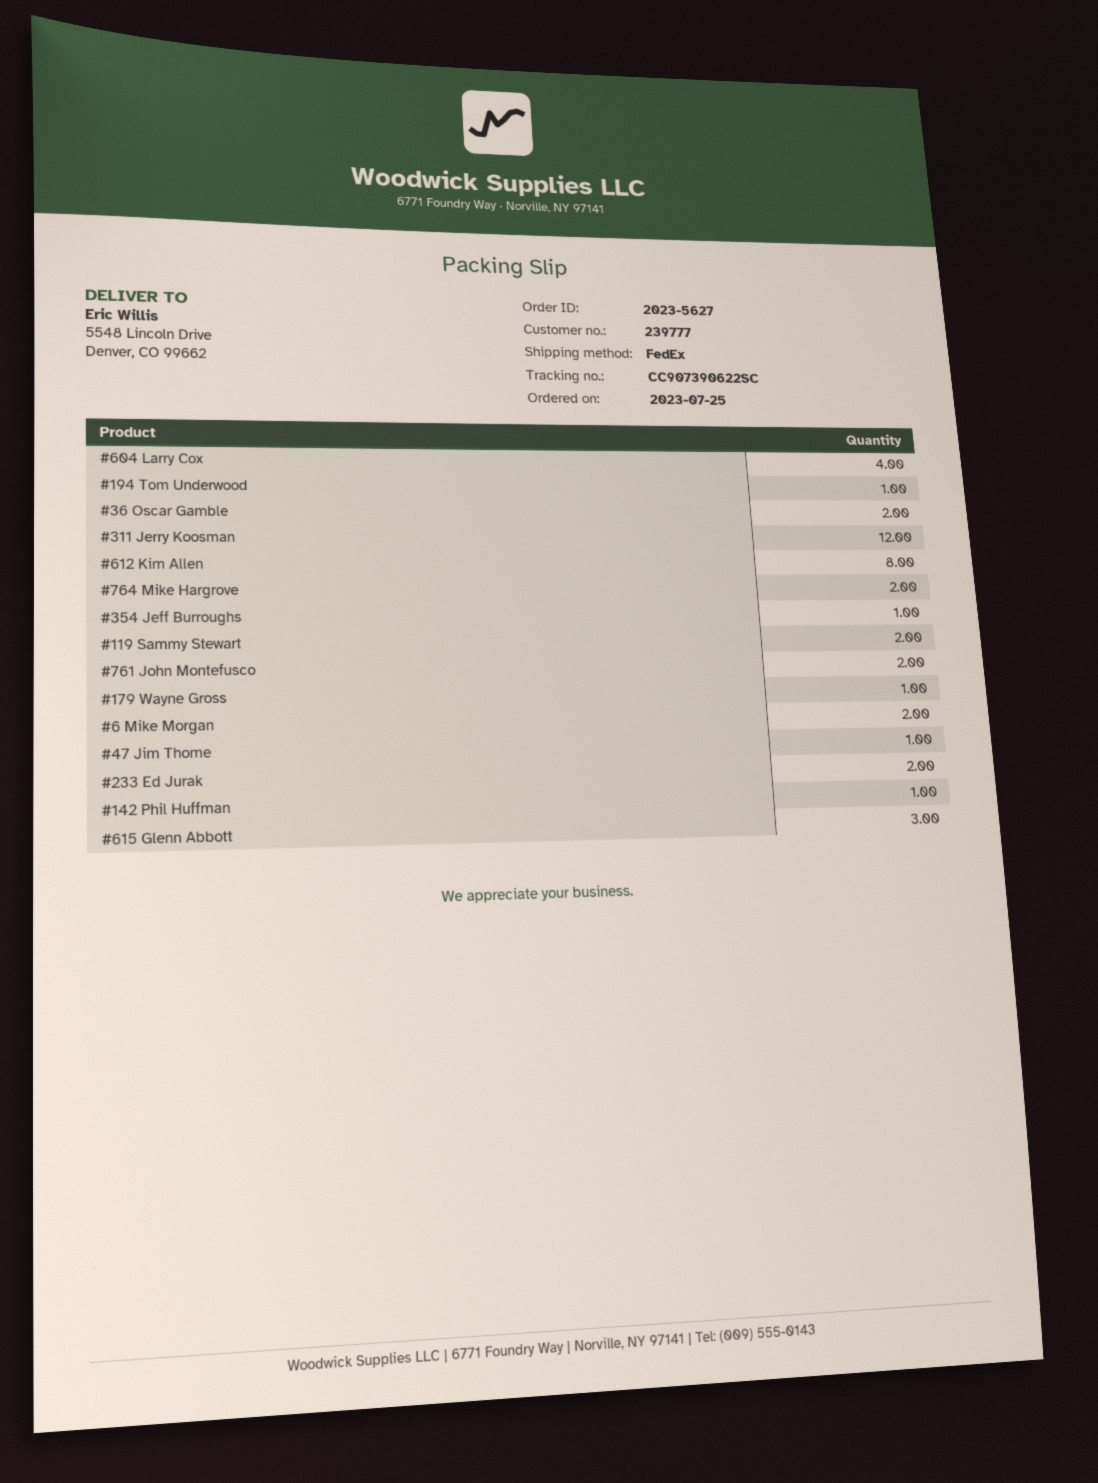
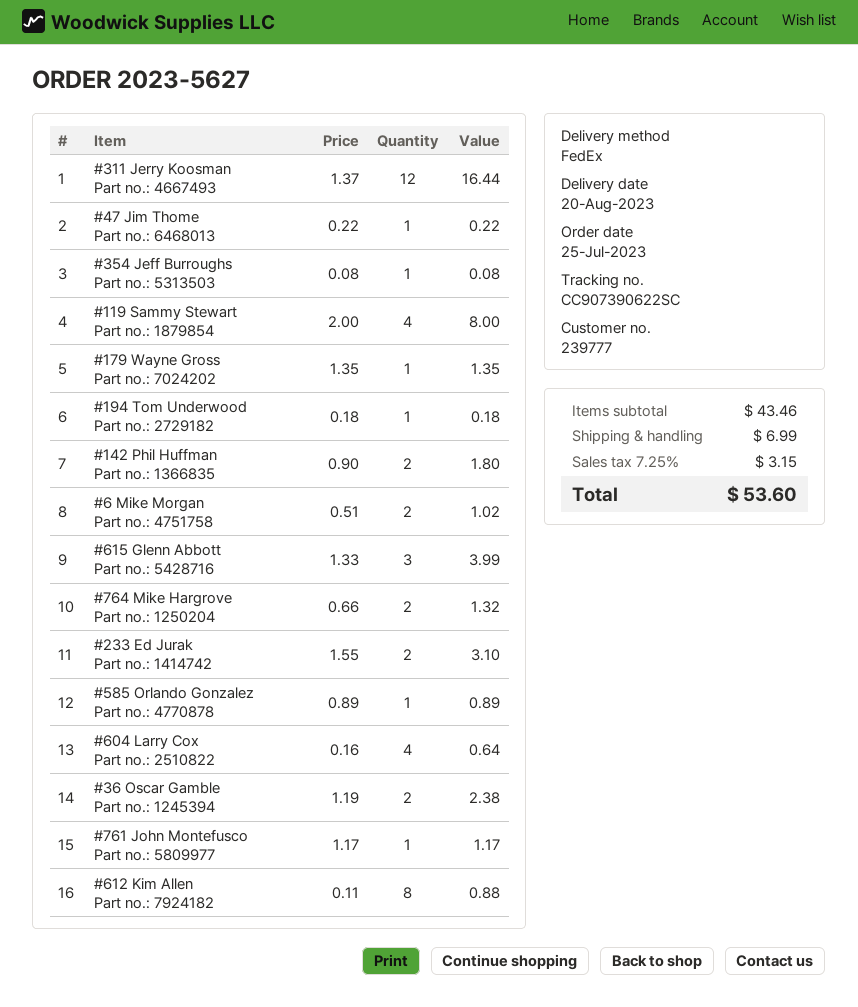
#119 Sammy Stewart: 2 -> 4
#761 John Montefusco: 2 -> 1
#142 Phil Huffman: 1 -> 2
#585 Orlando Gonzalez: none -> 1

